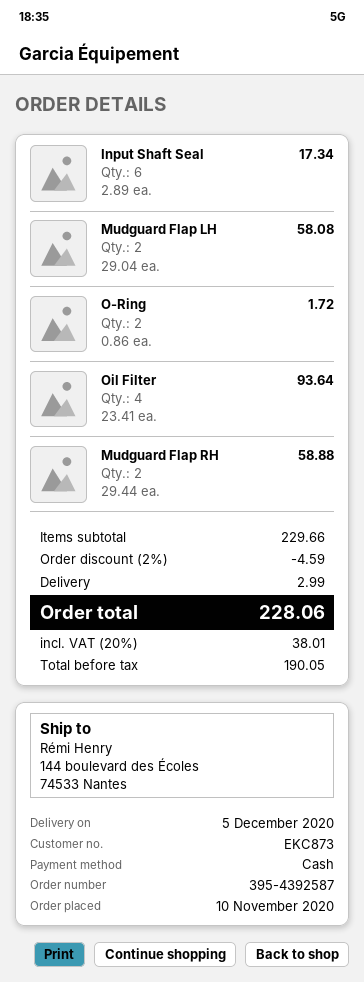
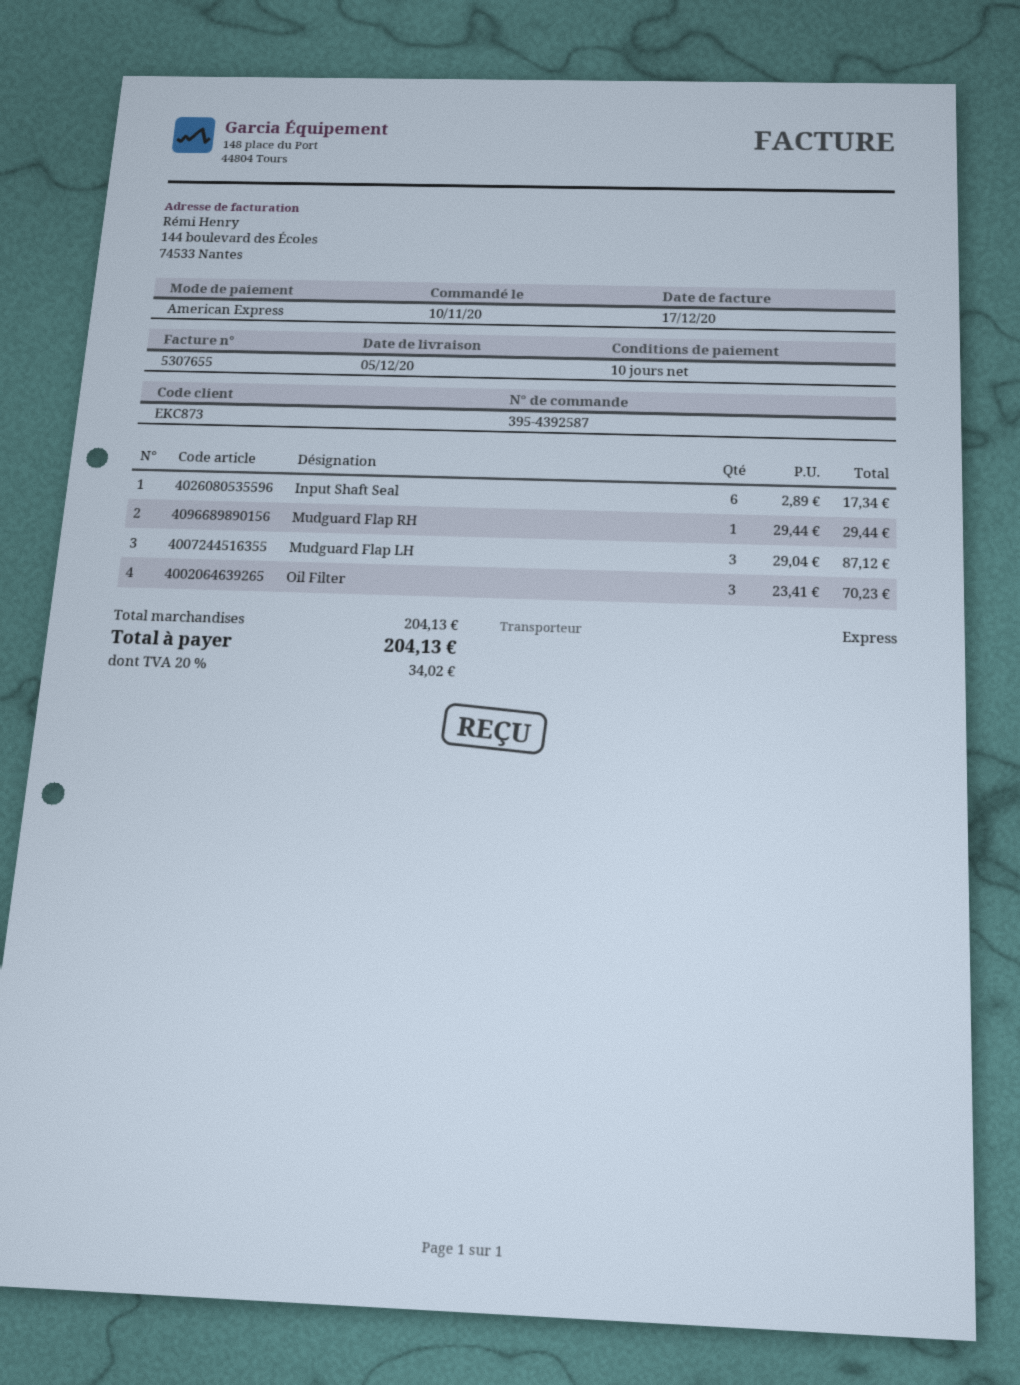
payment method: cash -> American Express
Mudguard Flap LH: 2 x 29.04 = 58.08 -> 3 x 29.04 = 87.12
O-Ring: 2 x 0.86 = 1.72 -> none
Oil Filter: 4 x 23.41 = 93.64 -> 3 x 23.41 = 70.23
Mudguard Flap RH: 2 x 29.44 = 58.88 -> 1 x 29.44 = 29.44
subtotal: 229.66 -> 204.13
discount: 2% = 4.59 -> none
shipping: 2.99 -> none
tax: 20% = 38.01 -> 20% = 34.02
total: 228.06 -> 204.13

